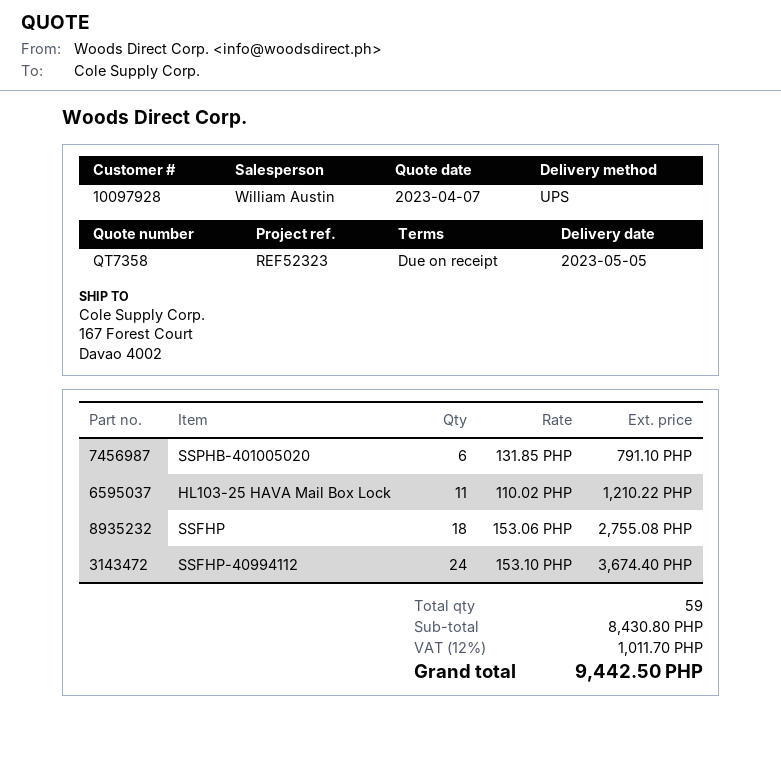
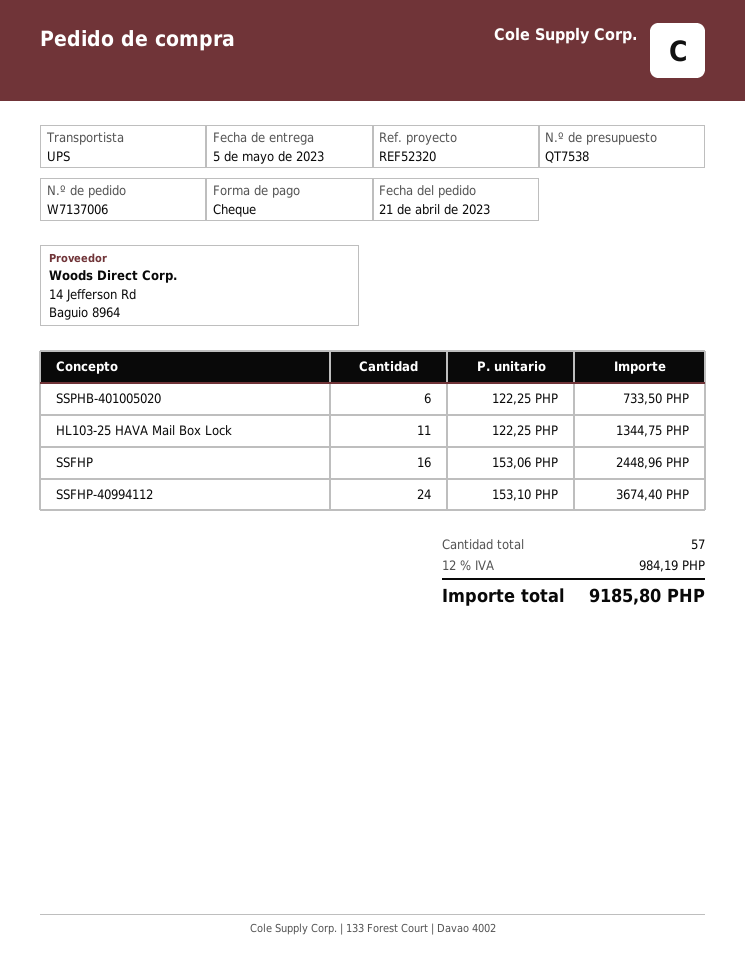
quote number: QT7358 -> QT7538
reference: REF52323 -> REF52320
SSPHB-401005020: 6 x 131.85 = 791.10 -> 6 x 122.25 = 733.50
HL103-25 HAVA Mail Box Lock: 11 x 110.02 = 1210.22 -> 11 x 122.25 = 1344.75
SSFHP: 18 x 153.06 = 2755.08 -> 16 x 153.06 = 2448.96
total quantity: 59 -> 57
tax: 12% = 1011.70 -> 12% = 984.19
total: 9442.50 -> 9185.80

